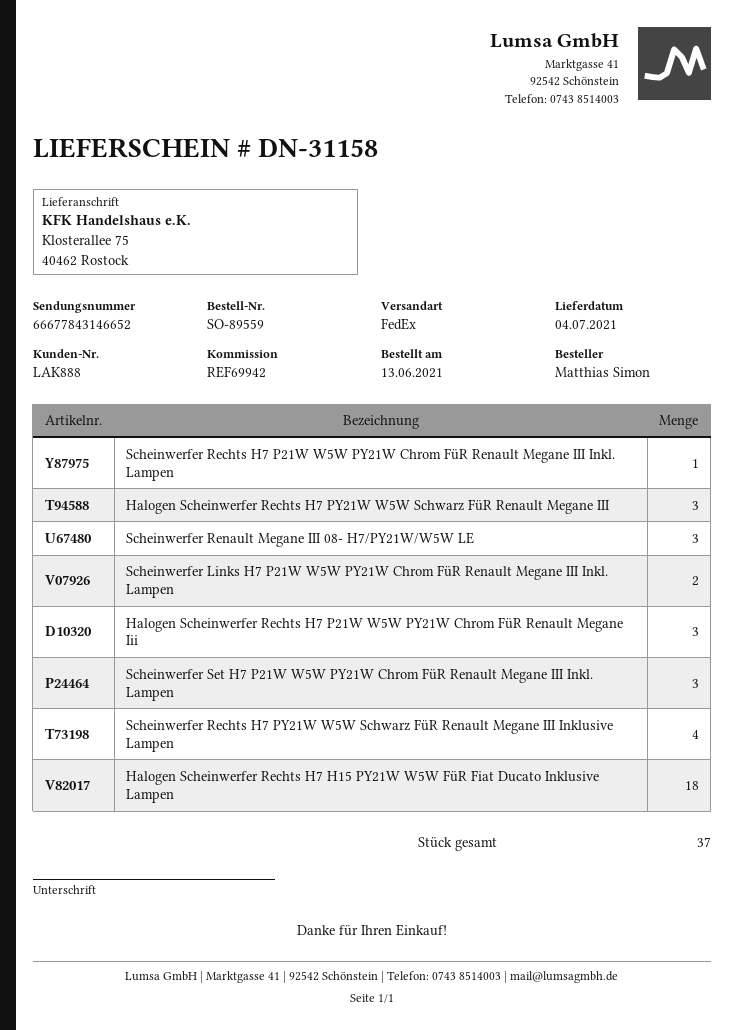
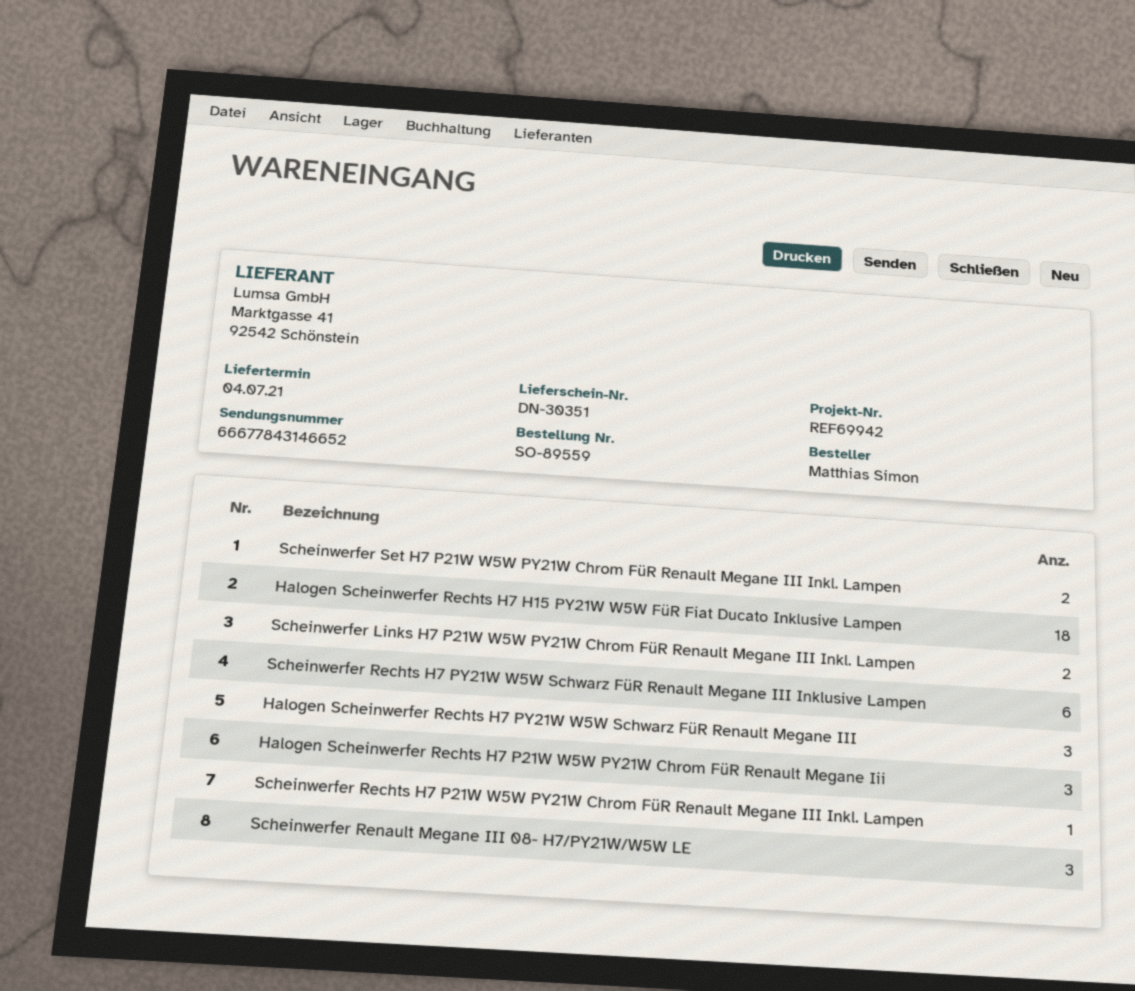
delivery note number: DN-31158 -> DN-30351
Scheinwerfer Set H7 P21W W5W PY21W Chrom FüR Renault Megane III Inkl. Lampen: 3 -> 2
Scheinwerfer Rechts H7 PY21W W5W Schwarz FüR Renault Megane III Inklusive Lampen: 4 -> 6

